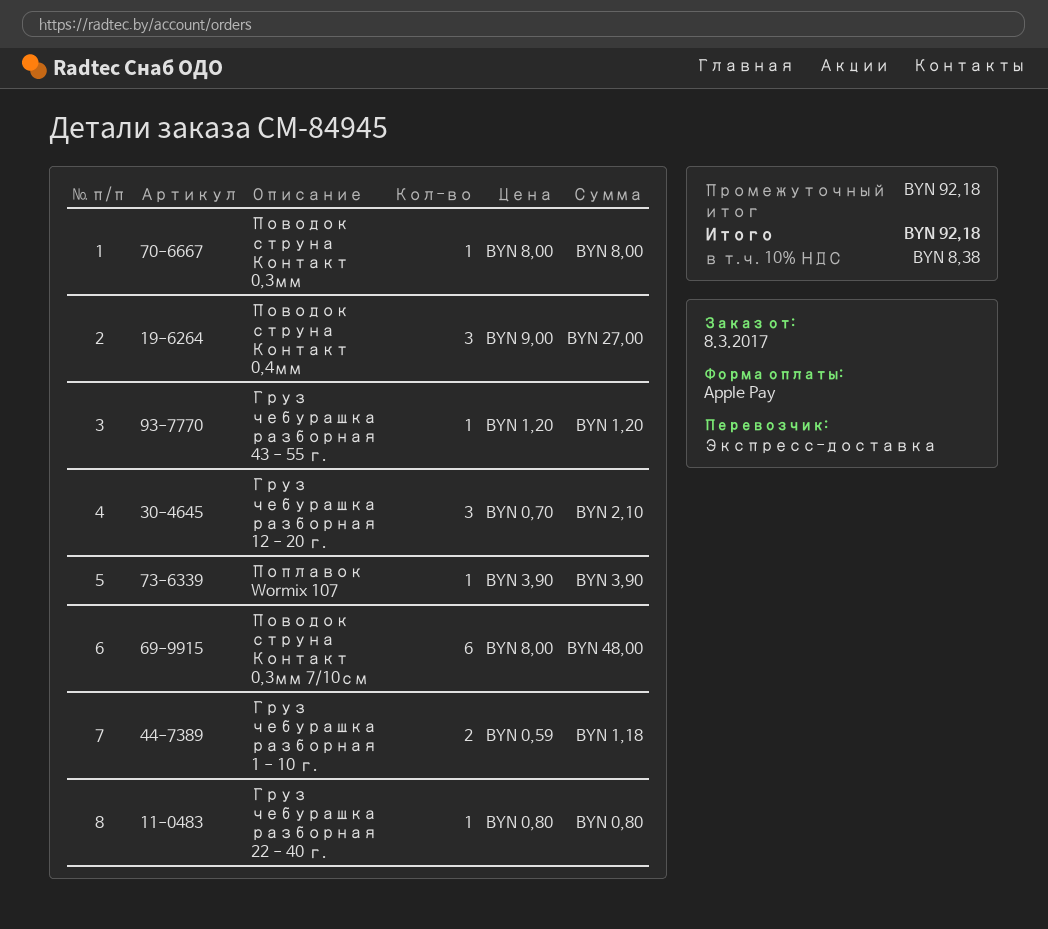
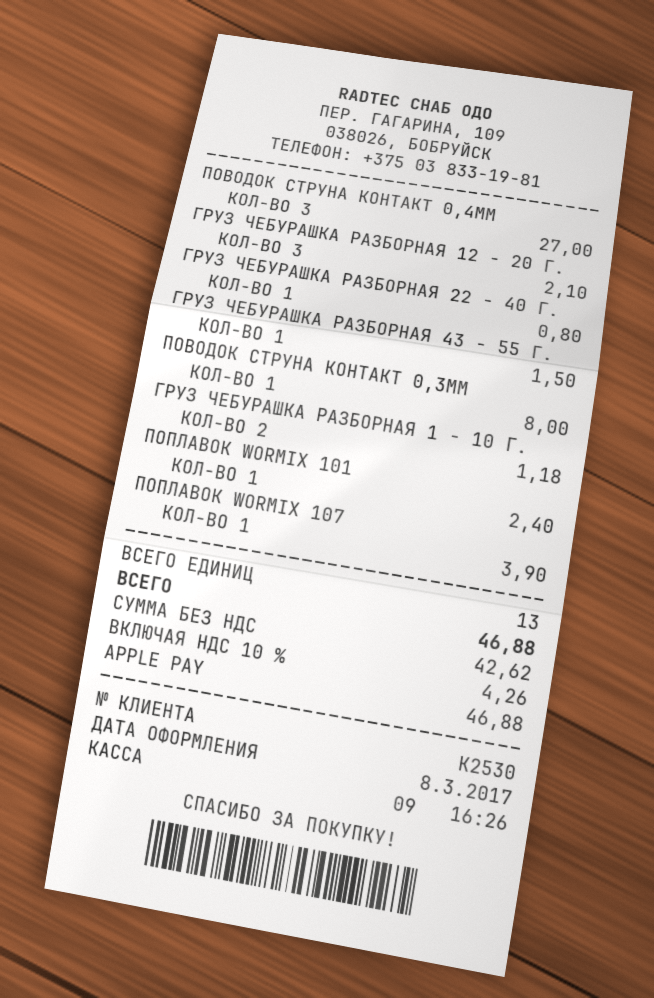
Груз чебурашка разборная 43 - 55 г.: 1 for 1.20 -> 1 for 1.50
Поводок струна Контакт 0,3мм 7/10см: 6 for 48.00 -> none
ПОПЛАВОК WORMIX 101: none -> 1 for 2.40
tax: 10% = 8.38 -> 10% = 4.26
total: 92.18 -> 46.88

